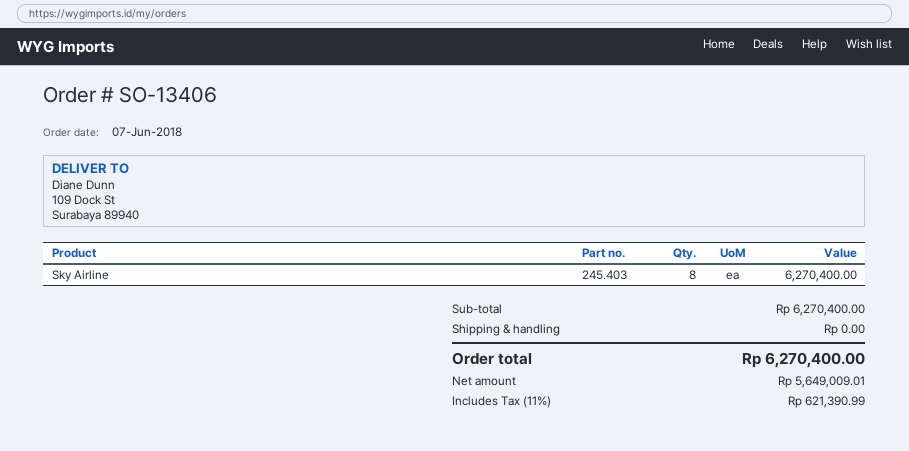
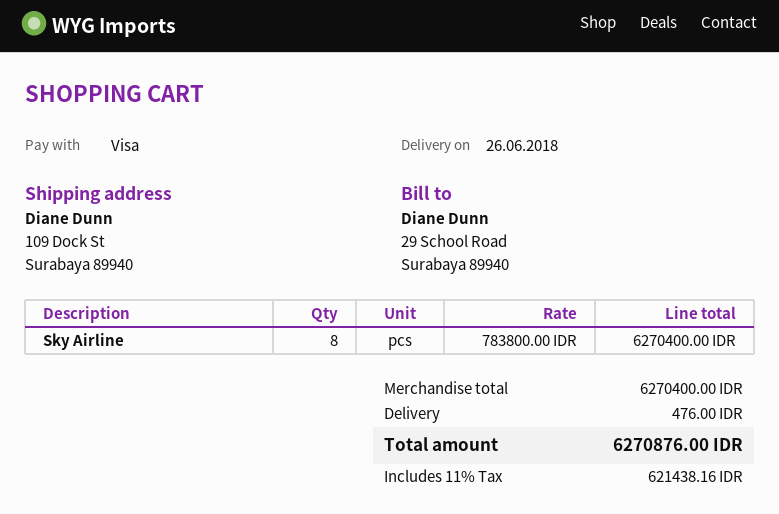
shipping: 0.00 -> 476.00
tax: 11% = 621390.99 -> 11% = 621438.16
total: 6270400.00 -> 6270876.00

